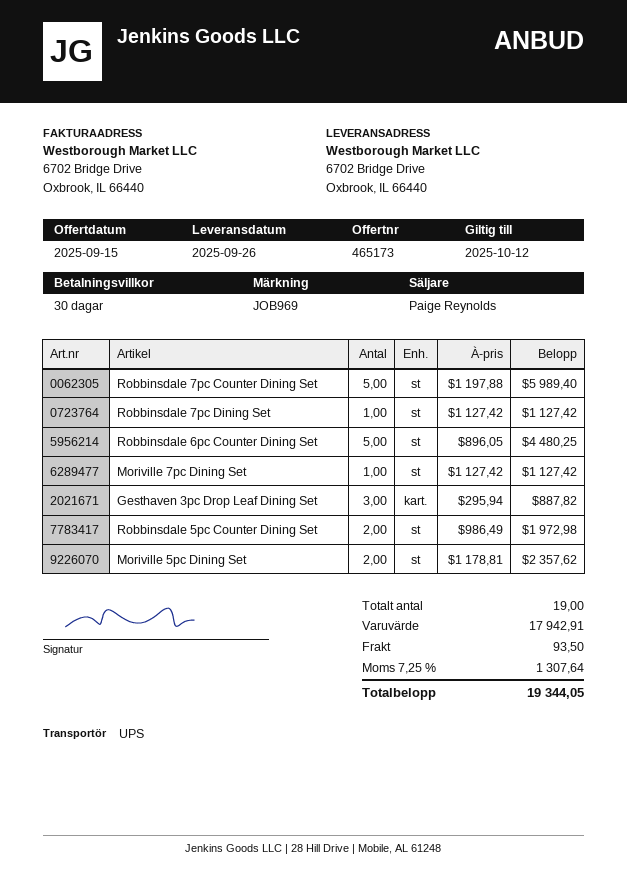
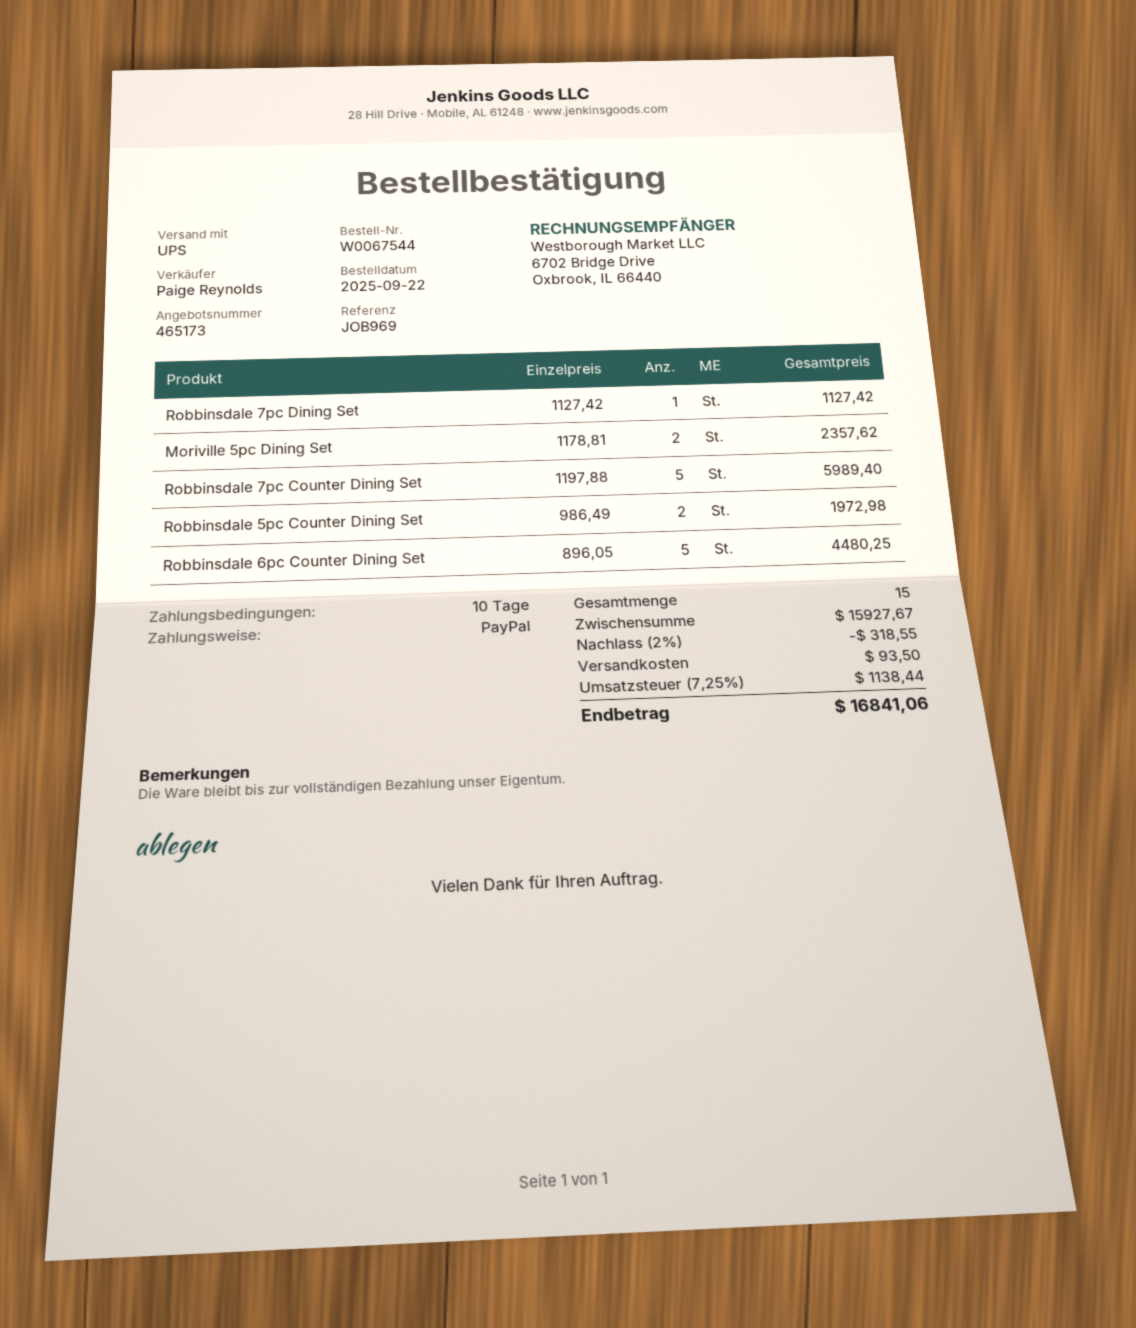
payment terms: 30 days -> 10 days
Moriville 7pc Dining Set: 1 x 1127.42 = 1127.42 -> none
Gesthaven 3pc Drop Leaf Dining Set: 3 x 295.94 = 887.82 -> none
total quantity: 19 -> 15
subtotal: 17942.91 -> 15927.67
discount: none -> 2% = 318.55
tax: 7.25% = 1307.64 -> 7.25% = 1138.44
total: 19344.05 -> 16841.06

